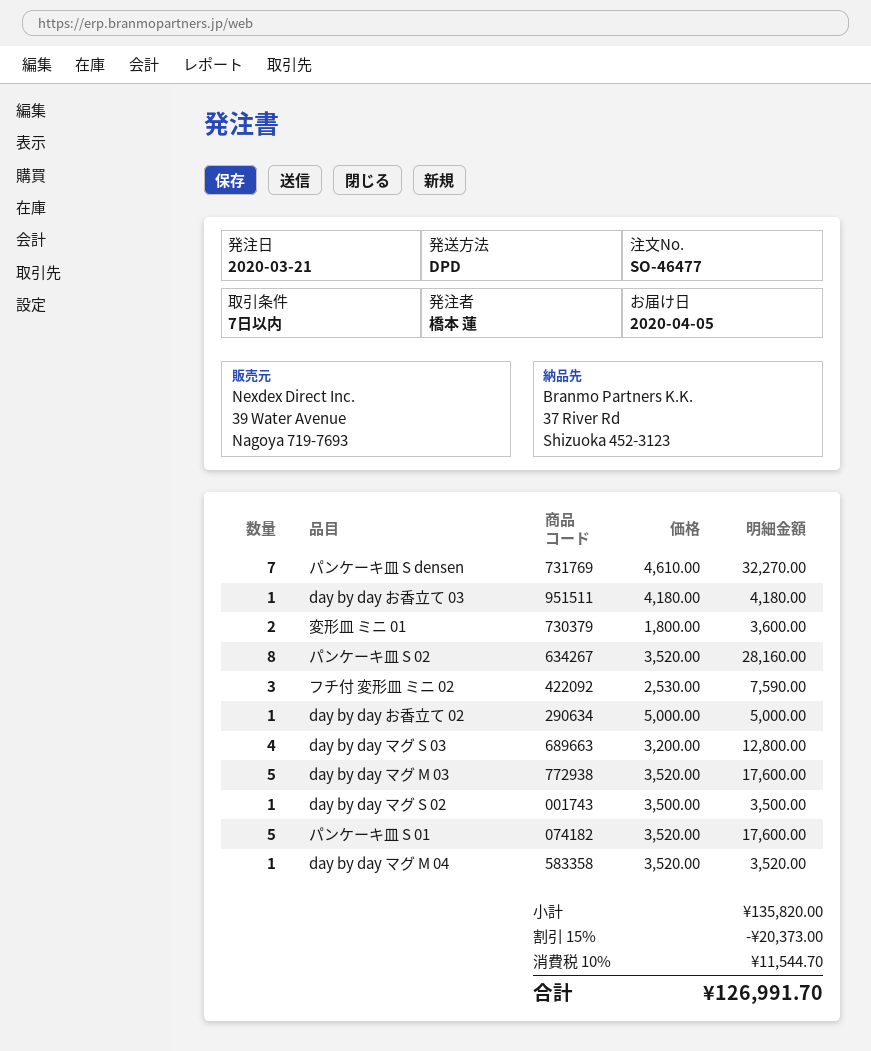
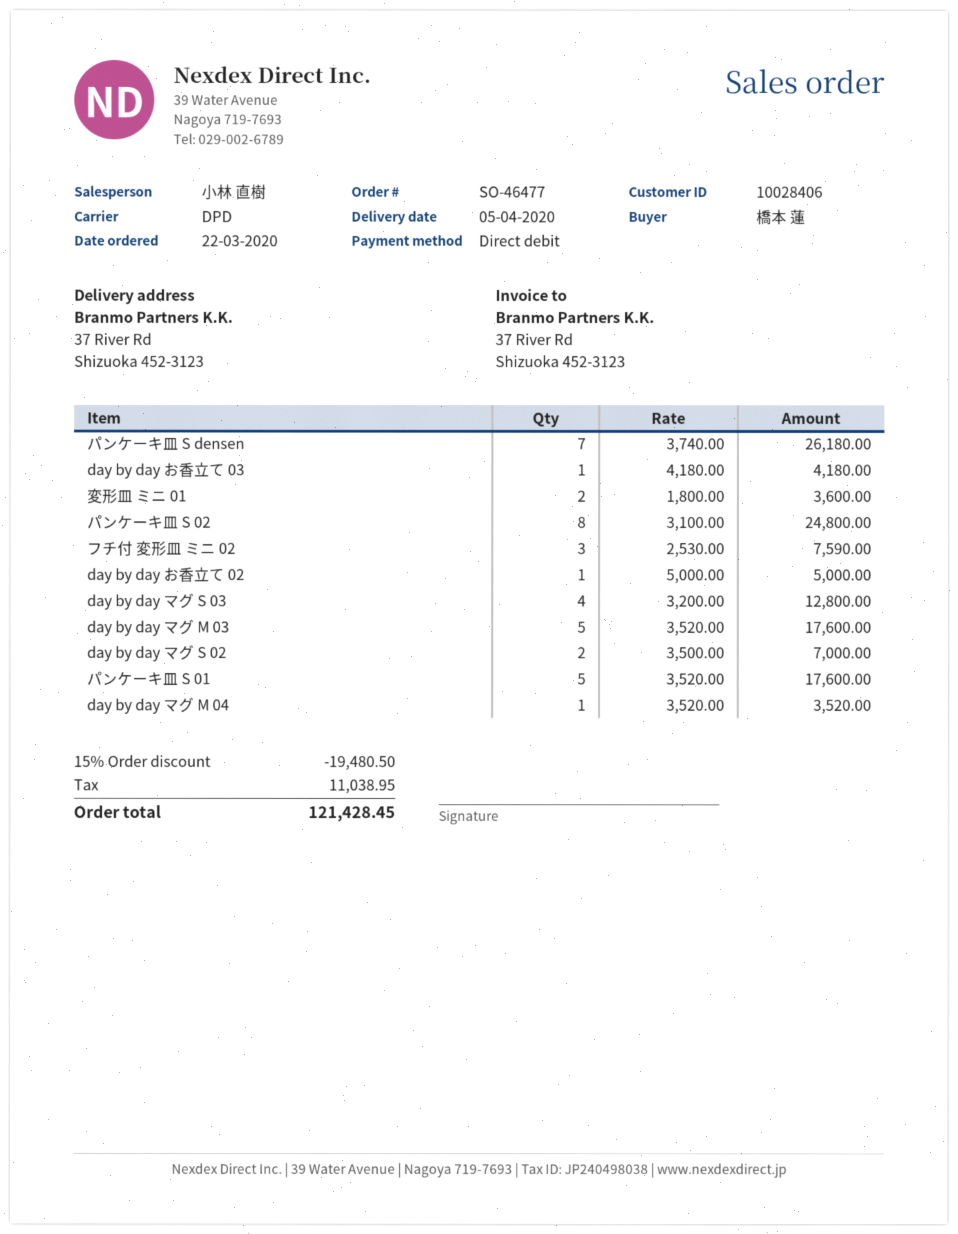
order date: 2020-03-21 -> 2020-03-22
パンケーキ皿 S densen: 7 x 4610.00 = 32270.00 -> 7 x 3740.00 = 26180.00
パンケーキ皿 S 02: 8 x 3520.00 = 28160.00 -> 8 x 3100.00 = 24800.00
day by day マグ S 02: 1 x 3500.00 = 3500.00 -> 2 x 3500.00 = 7000.00
discount: 15% = 20373.00 -> 15% = 19480.50
tax: 11544.70 -> 11038.95
total: 126991.70 -> 121428.45

